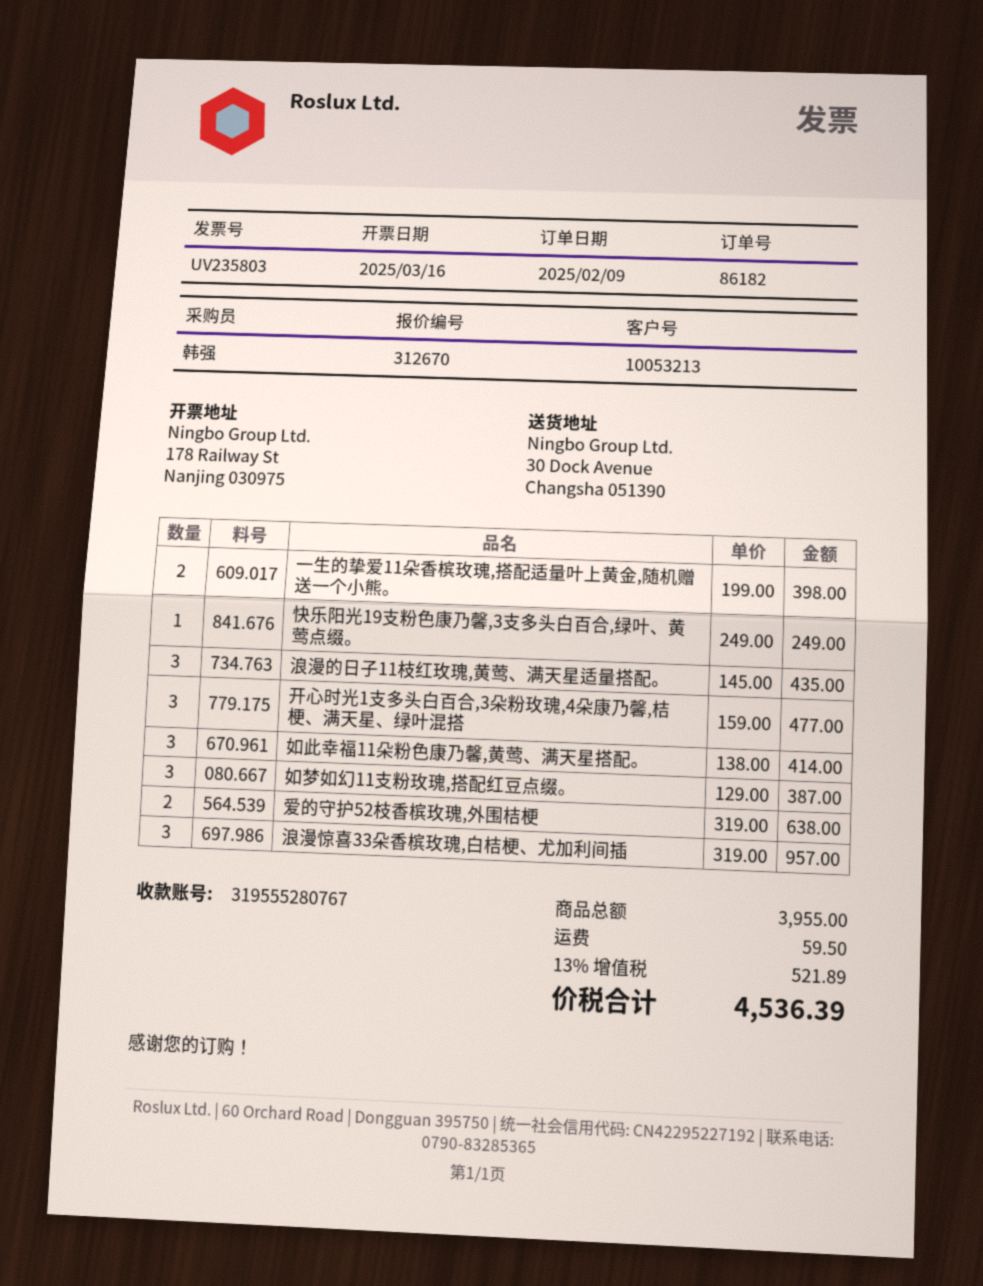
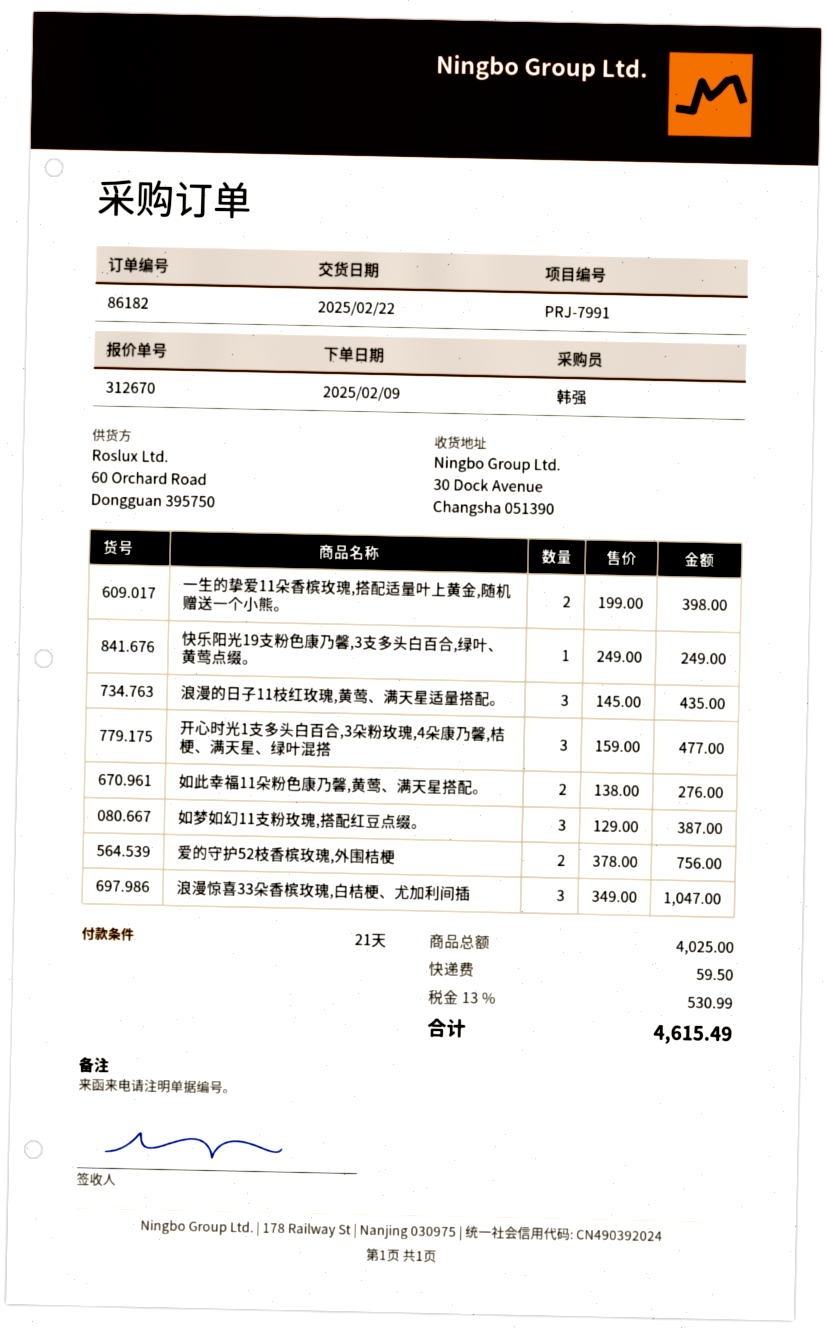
如此幸福11朵粉色康乃馨,黄莺、满天星搭配。: 3 x 138.00 = 414.00 -> 2 x 138.00 = 276.00
爱的守护52枝香槟玫瑰,外围桔梗: 2 x 319.00 = 638.00 -> 2 x 378.00 = 756.00
浪漫惊喜33朵香槟玫瑰,白桔梗、尤加利间插: 3 x 319.00 = 957.00 -> 3 x 349.00 = 1047.00
subtotal: 3955.00 -> 4025.00
tax: 13% = 521.89 -> 13% = 530.99
total: 4536.39 -> 4615.49

